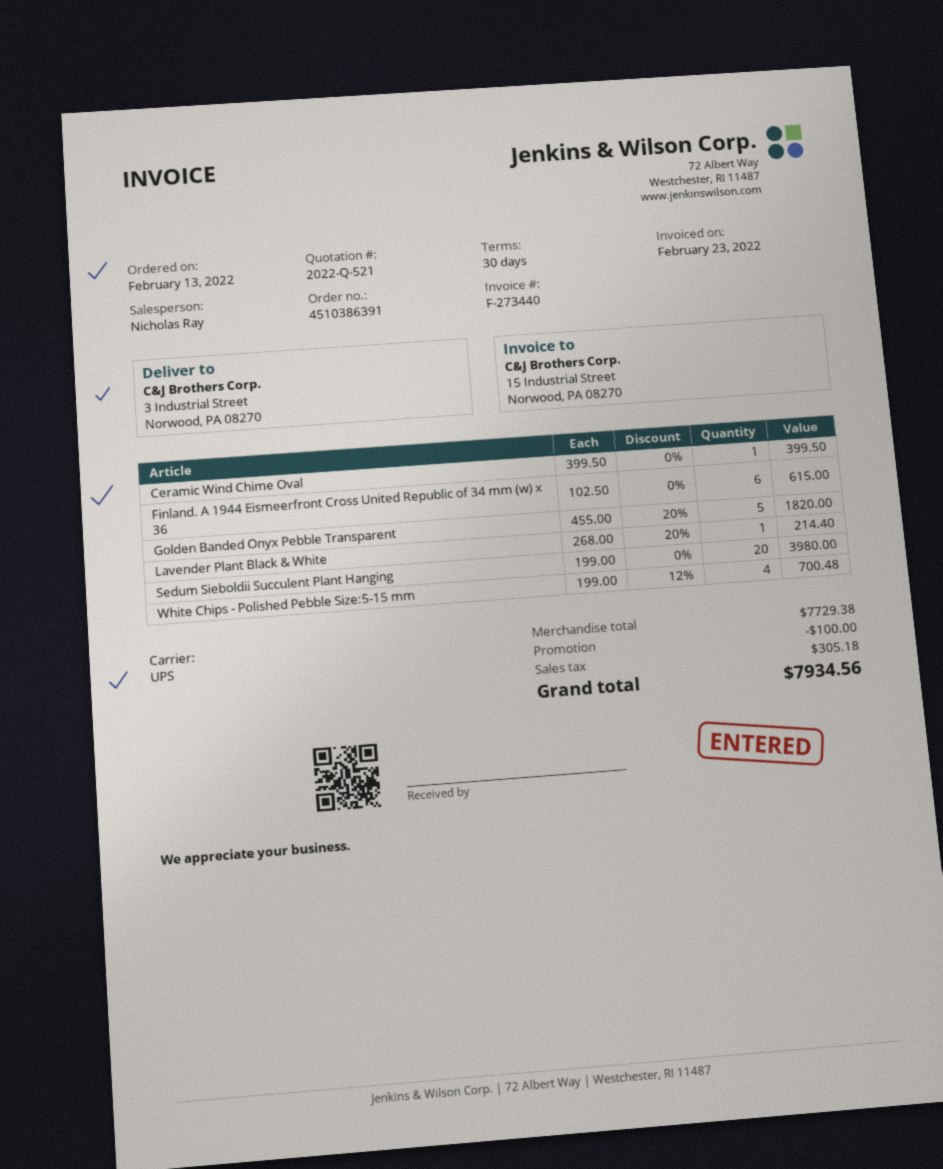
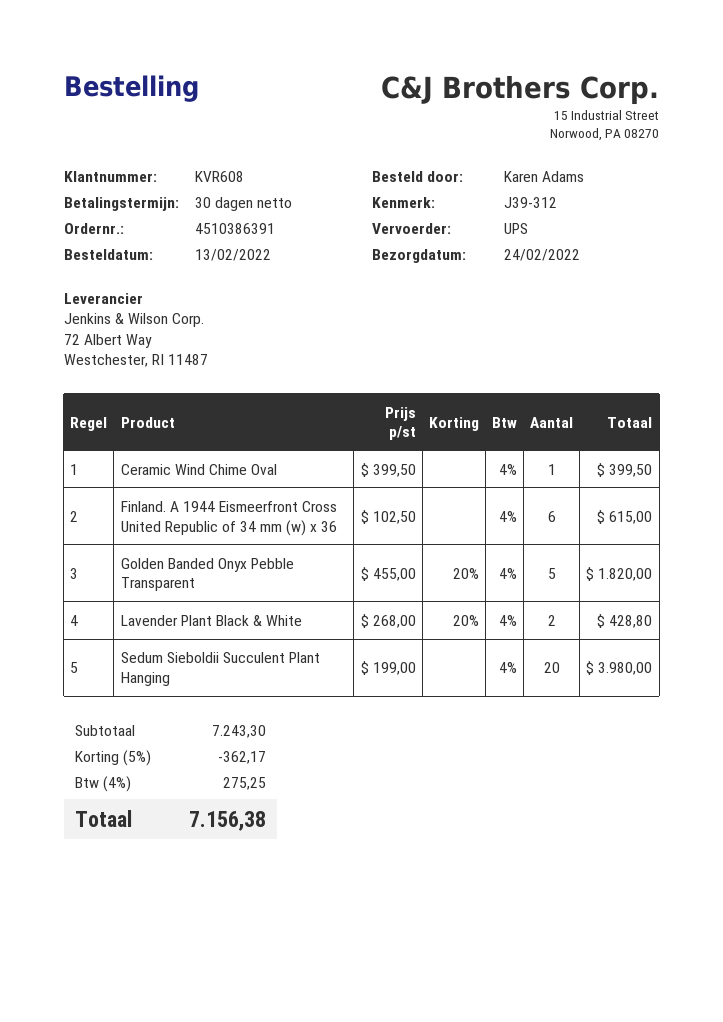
Lavender Plant Black & White: 1 x 268.00 - 20% = 214.40 -> 2 x 268.00 - 20% = 428.80
White Chips - Polished Pebble Size:5-15 mm: 4 x 199.00 - 12% = 700.48 -> none
subtotal: 7729.38 -> 7243.30
discount: 100.00 -> 362.17
tax: 305.18 -> 275.25
total: 7934.56 -> 7156.38

